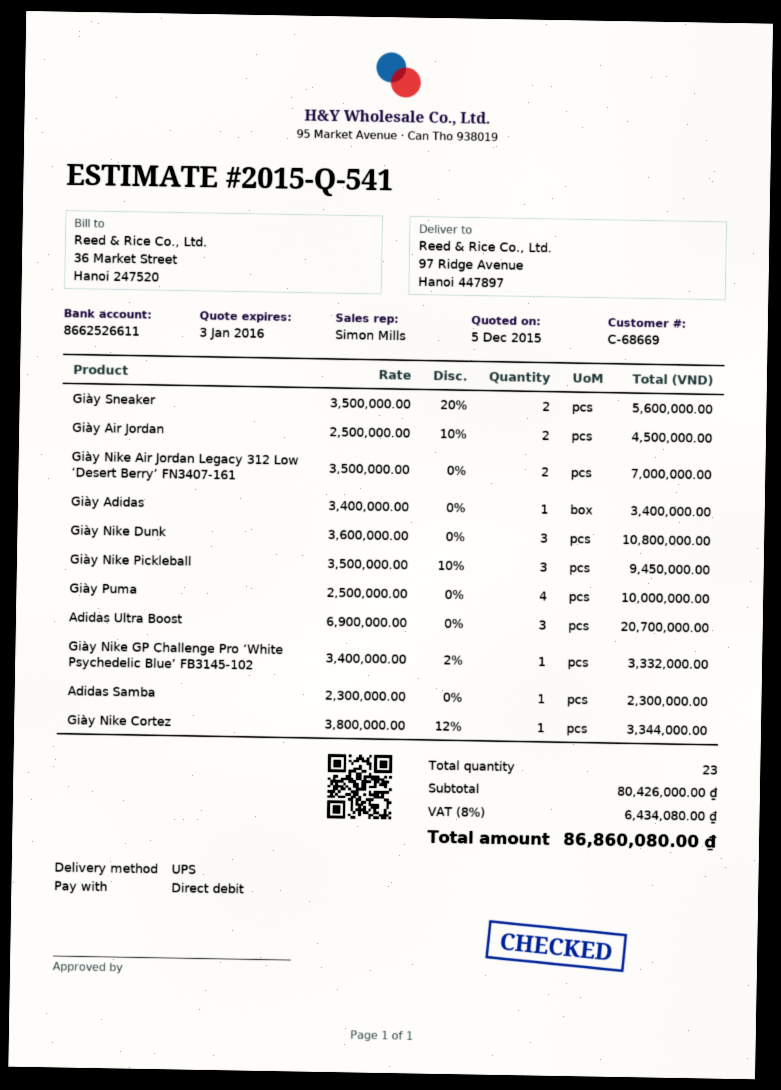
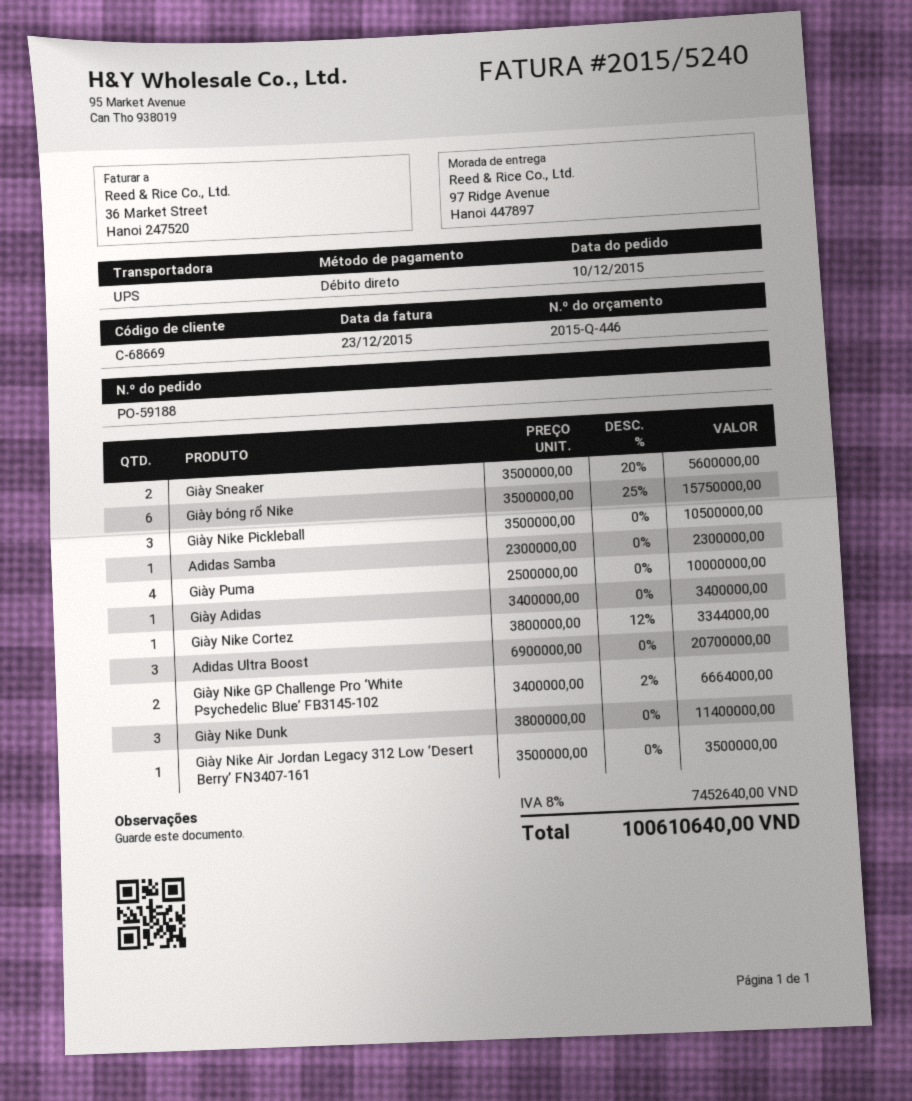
quote number: 2015-Q-541 -> 2015-Q-446
Giày Air Jordan: 2 x 2500000.00 - 10% = 4500000.00 -> none
Giày Nike Air Jordan Legacy 312 Low ‘Desert Berry’ FN3407-161: 2 x 3500000.00 = 7000000.00 -> 1 x 3500000.00 = 3500000.00
Giày Nike Dunk: 3 x 3600000.00 = 10800000.00 -> 3 x 3800000.00 = 11400000.00
Giày Nike Pickleball: 3 x 3500000.00 - 10% = 9450000.00 -> 3 x 3500000.00 = 10500000.00
Giày Nike GP Challenge Pro ‘White Psychedelic Blue’ FB3145-102: 1 x 3400000.00 - 2% = 3332000.00 -> 2 x 3400000.00 - 2% = 6664000.00
Giày bóng rổ Nike: none -> 6 x 3500000.00 - 25% = 15750000.00
tax: 8% = 6434080.00 -> 8% = 7452640.00
total: 86860080.00 -> 100610640.00

